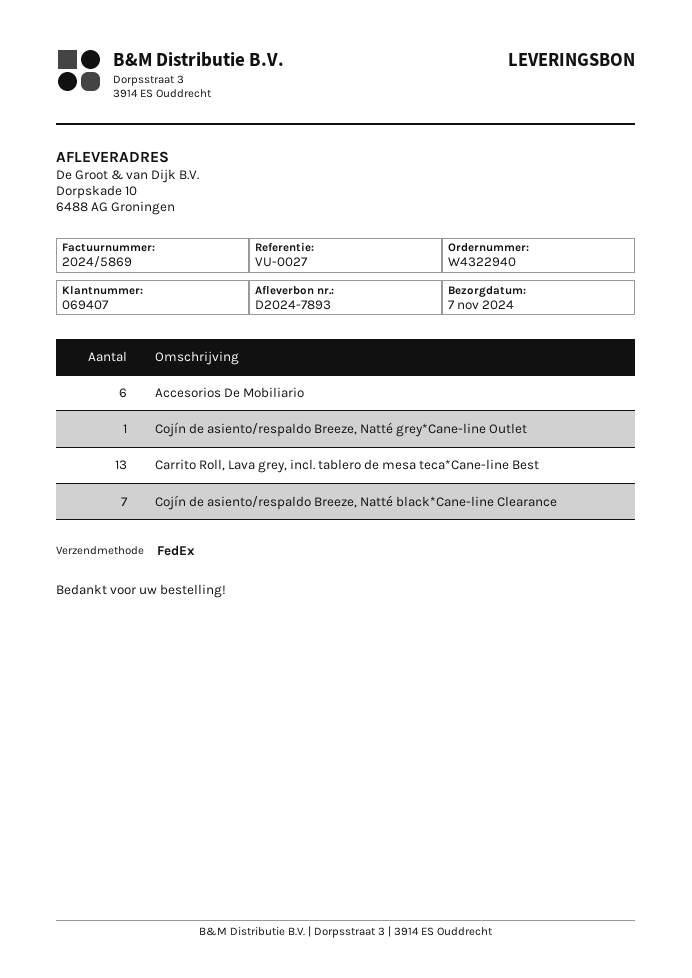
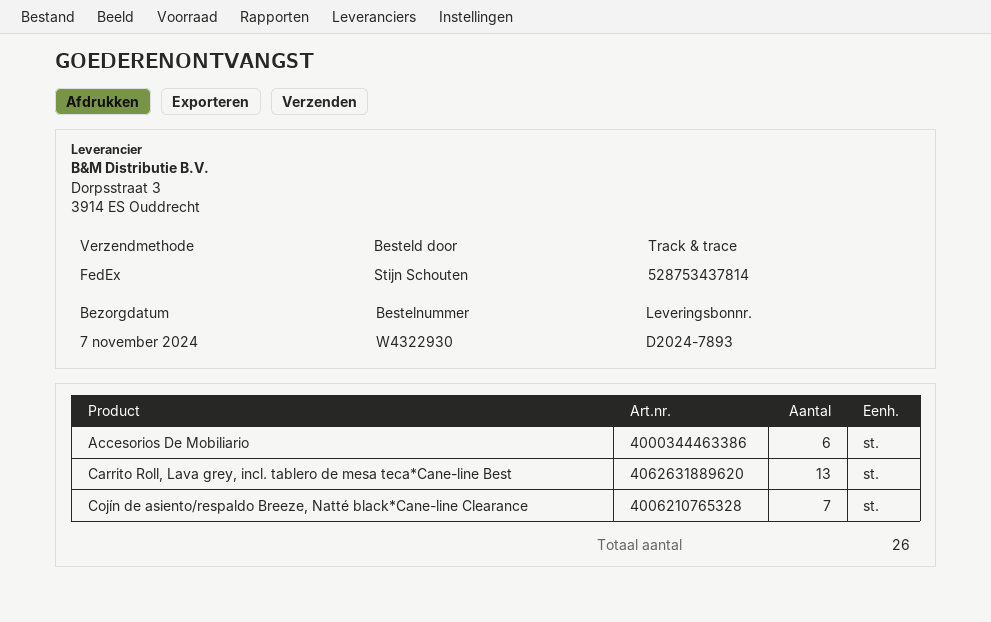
order number: W4322940 -> W4322930
Cojín de asiento/respaldo Breeze, Natté grey*Cane-line Outlet: 1 -> none

